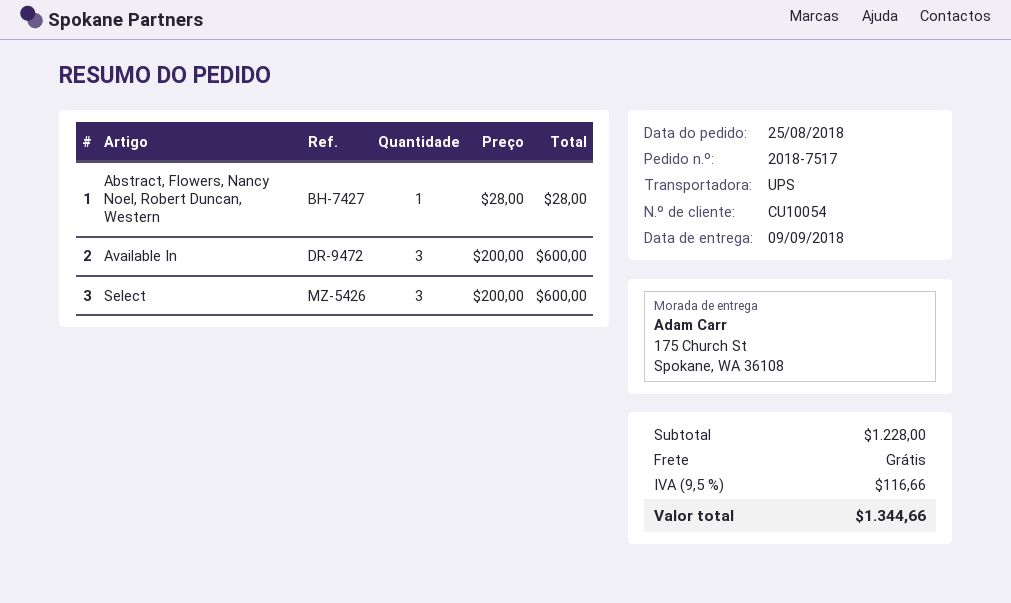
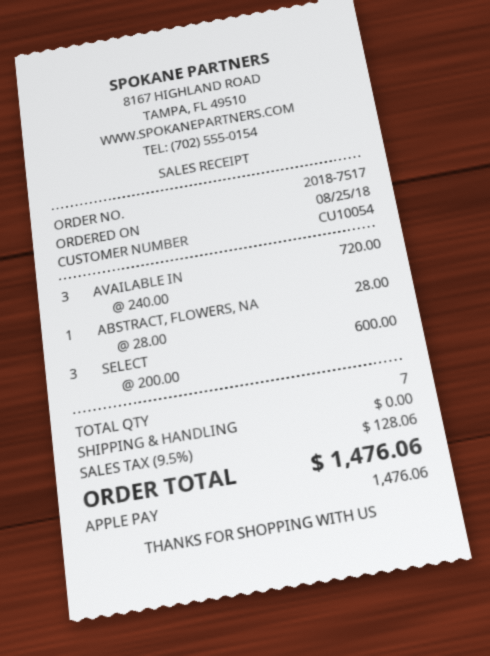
Available In: 3 x 200.00 = 600.00 -> 3 x 240.00 = 720.00
tax: 9.5% = 116.66 -> 9.5% = 128.06
total: 1344.66 -> 1476.06

